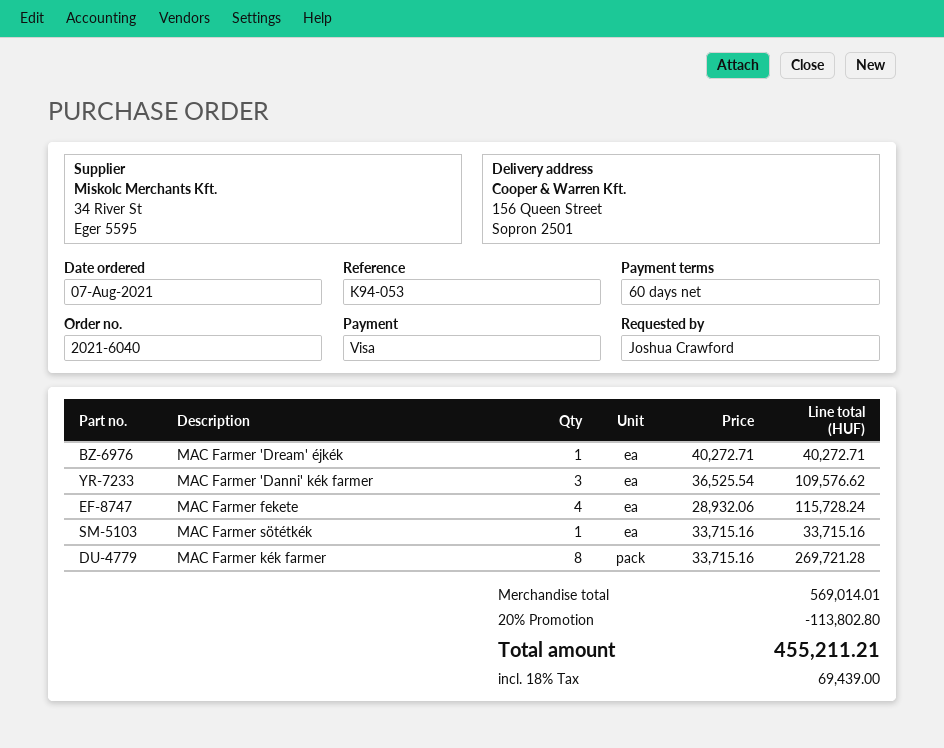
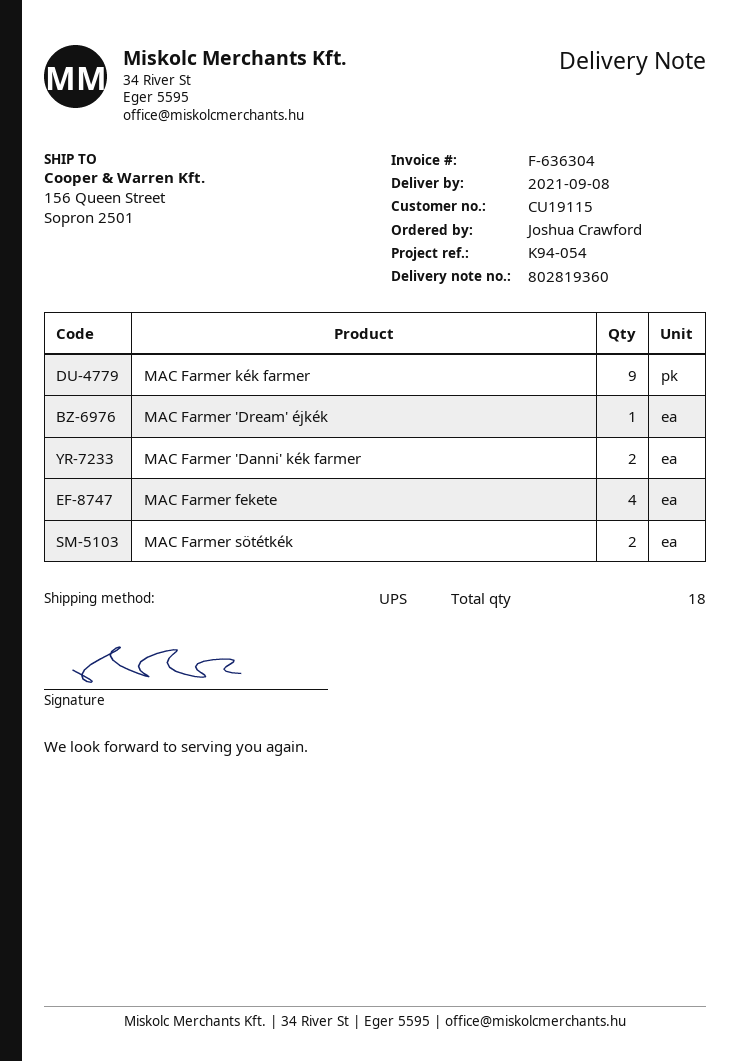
reference: K94-053 -> K94-054
MAC Farmer 'Danni' kék farmer: 3 -> 2
MAC Farmer sötétkék: 1 -> 2
MAC Farmer kék farmer: 8 -> 9

